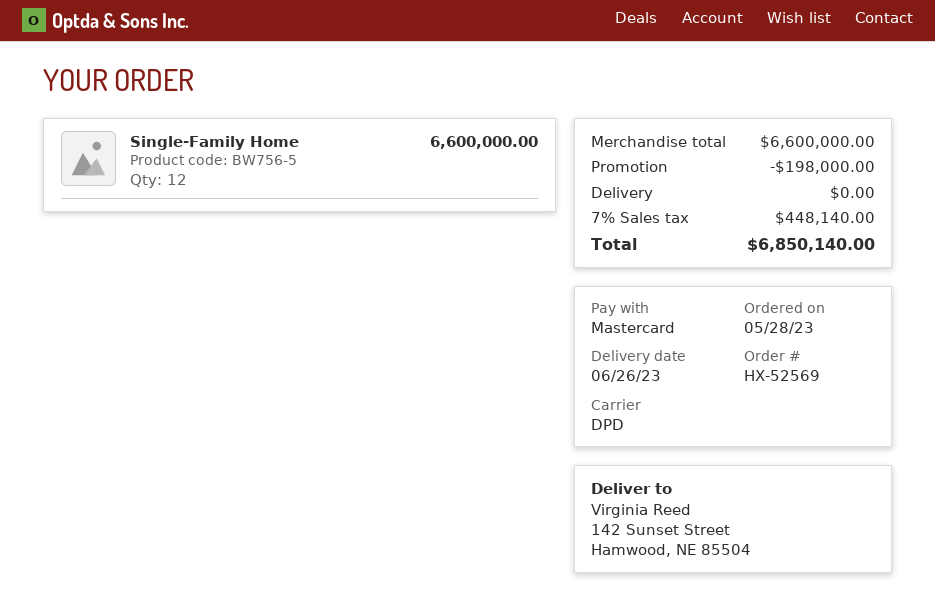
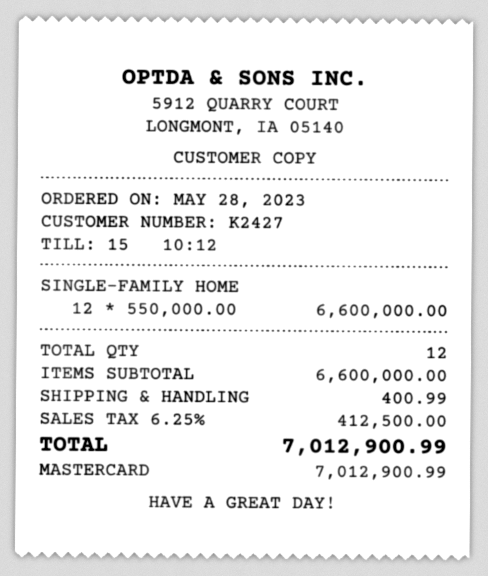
discount: 198000.00 -> none
shipping: 0.00 -> 400.99
tax: 7% = 448140.00 -> 6.25% = 412500.00
total: 6850140.00 -> 7012900.99

